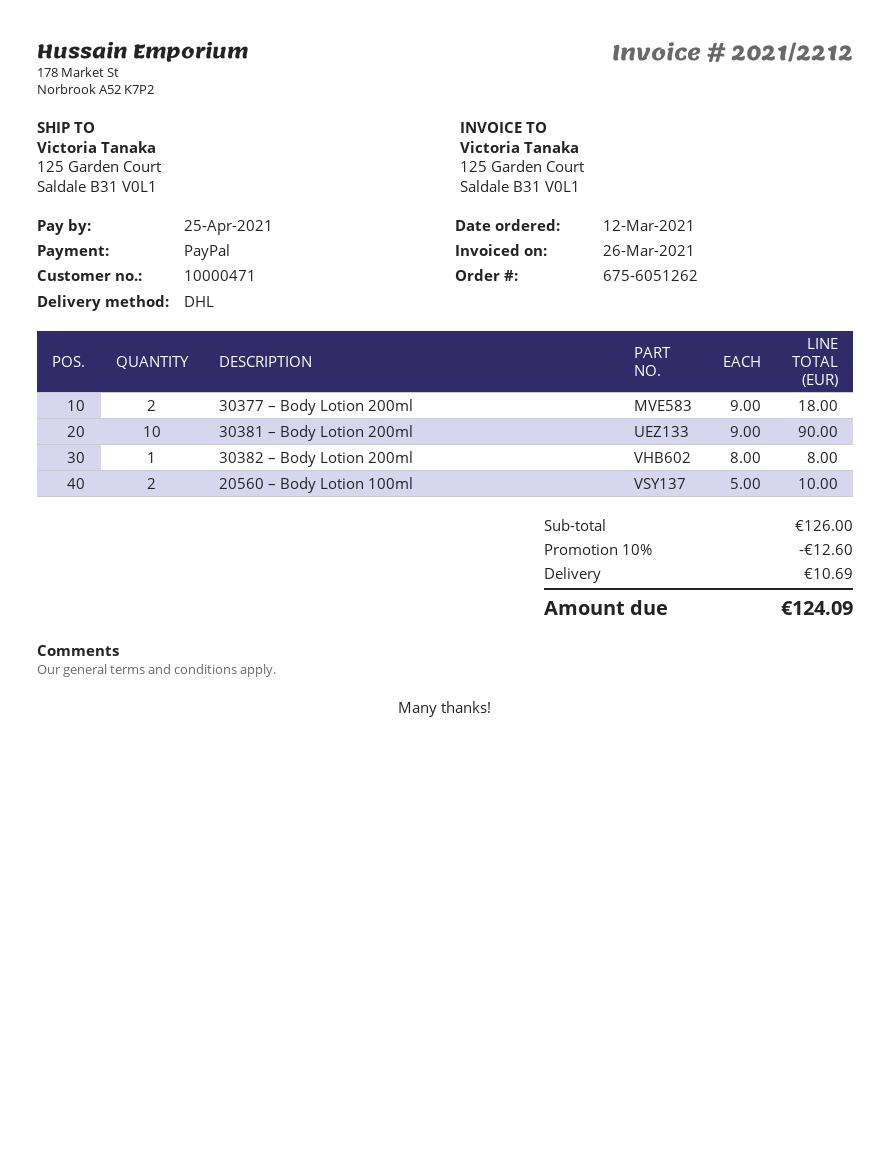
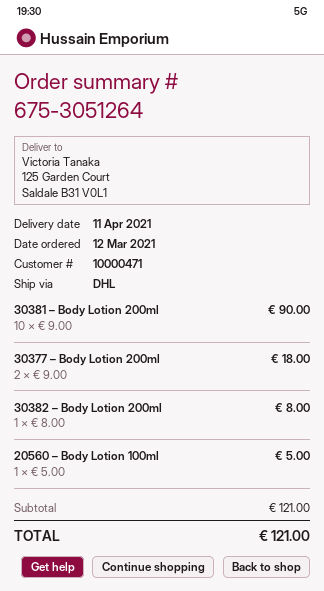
order number: 675-6051262 -> 675-3051264
20560 – Body Lotion 100ml: 2 x 5.00 = 10.00 -> 1 x 5.00 = 5.00
subtotal: 126.00 -> 121.00
discount: 10% = 12.60 -> none
shipping: 10.69 -> none
total: 124.09 -> 121.00

